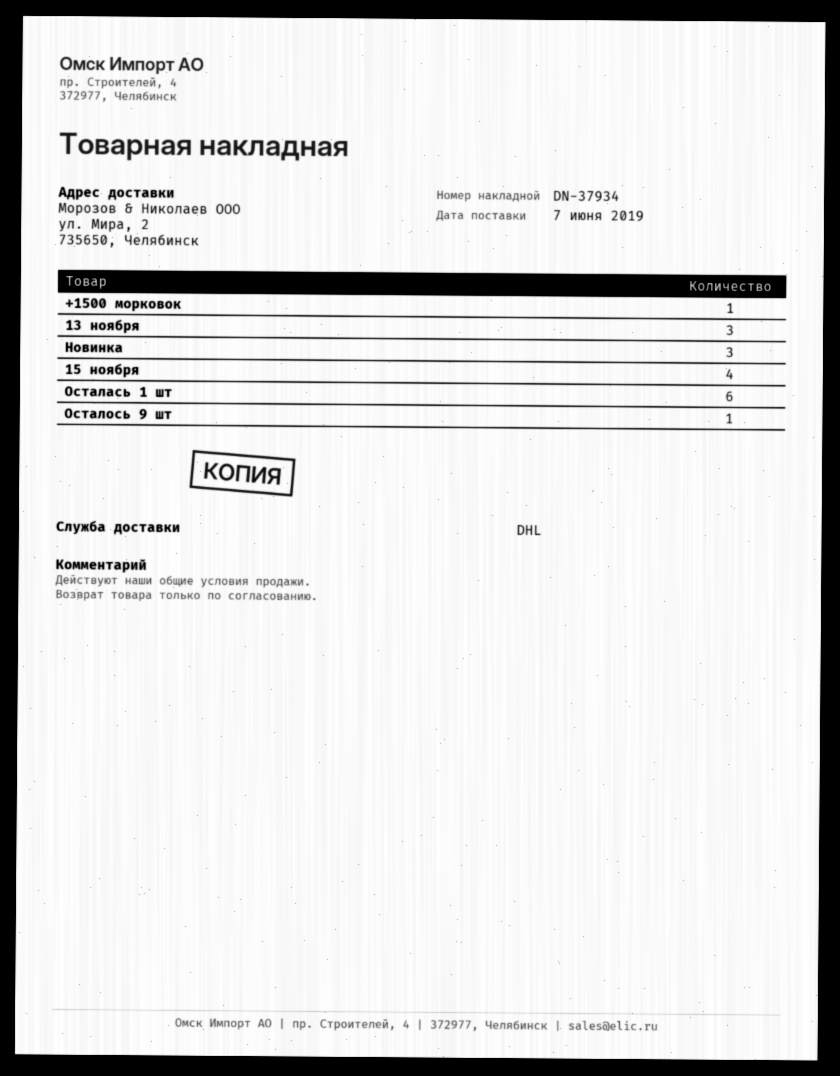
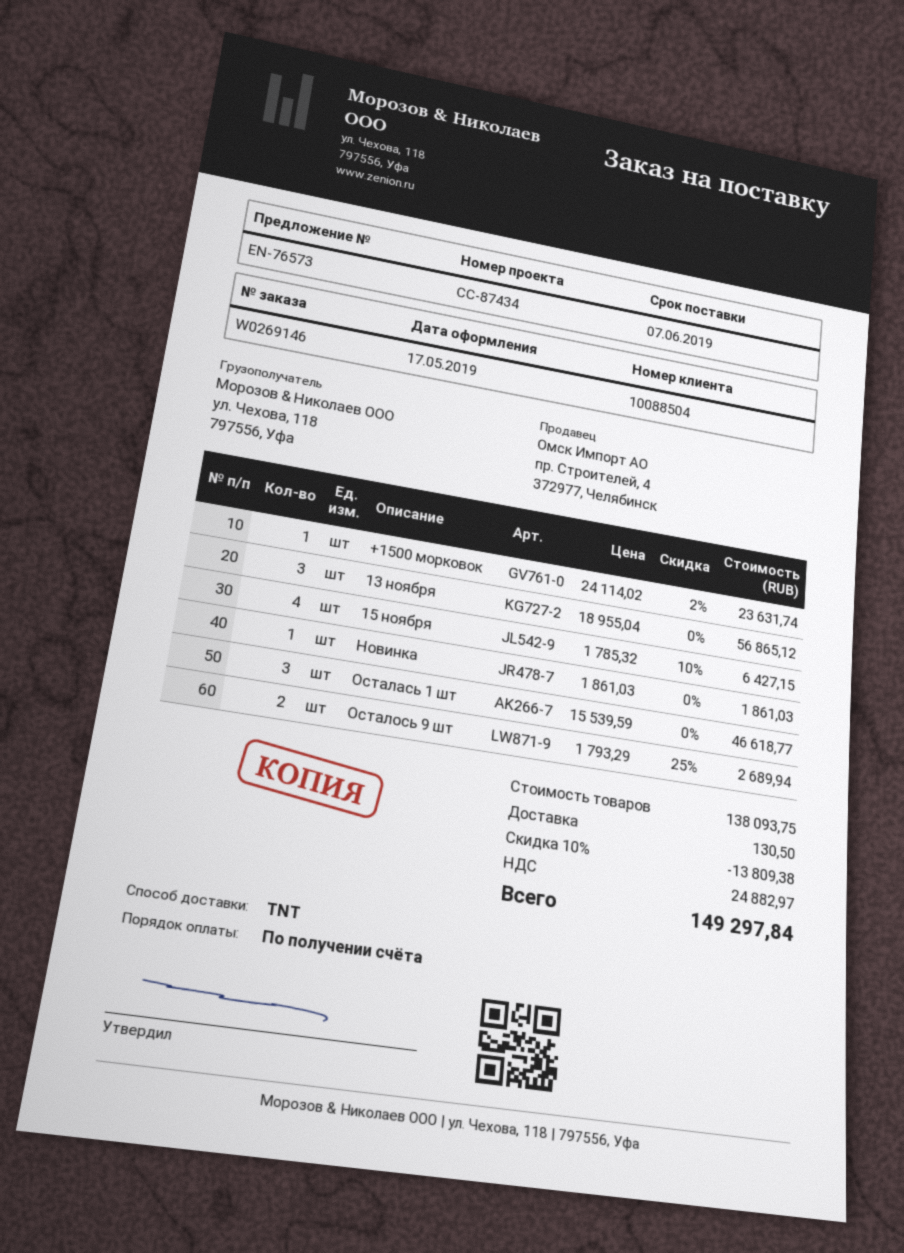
shipping method: DHL -> TNT
ship to: ул. Мира, 2, 735650, Челябинск -> ул. Чехова, 118, 797556, Уфа
Новинка: 3 -> 1
Осталась 1 шт: 6 -> 3
Осталось 9 шт: 1 -> 2

